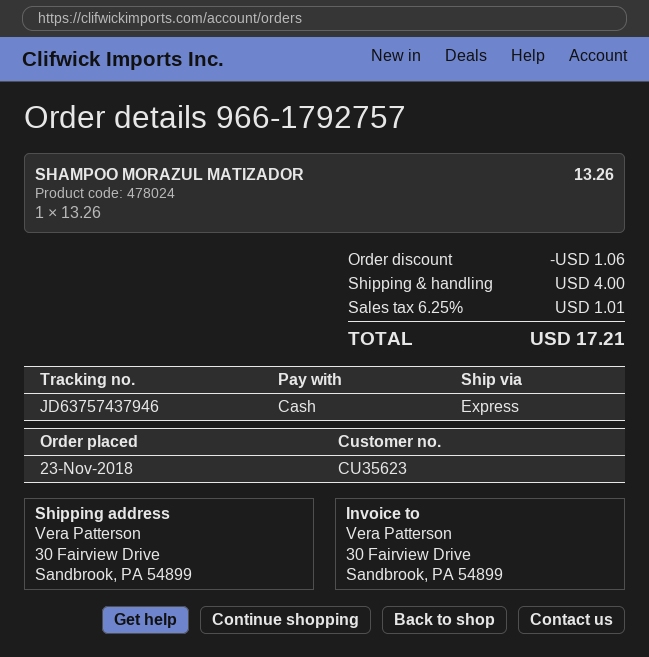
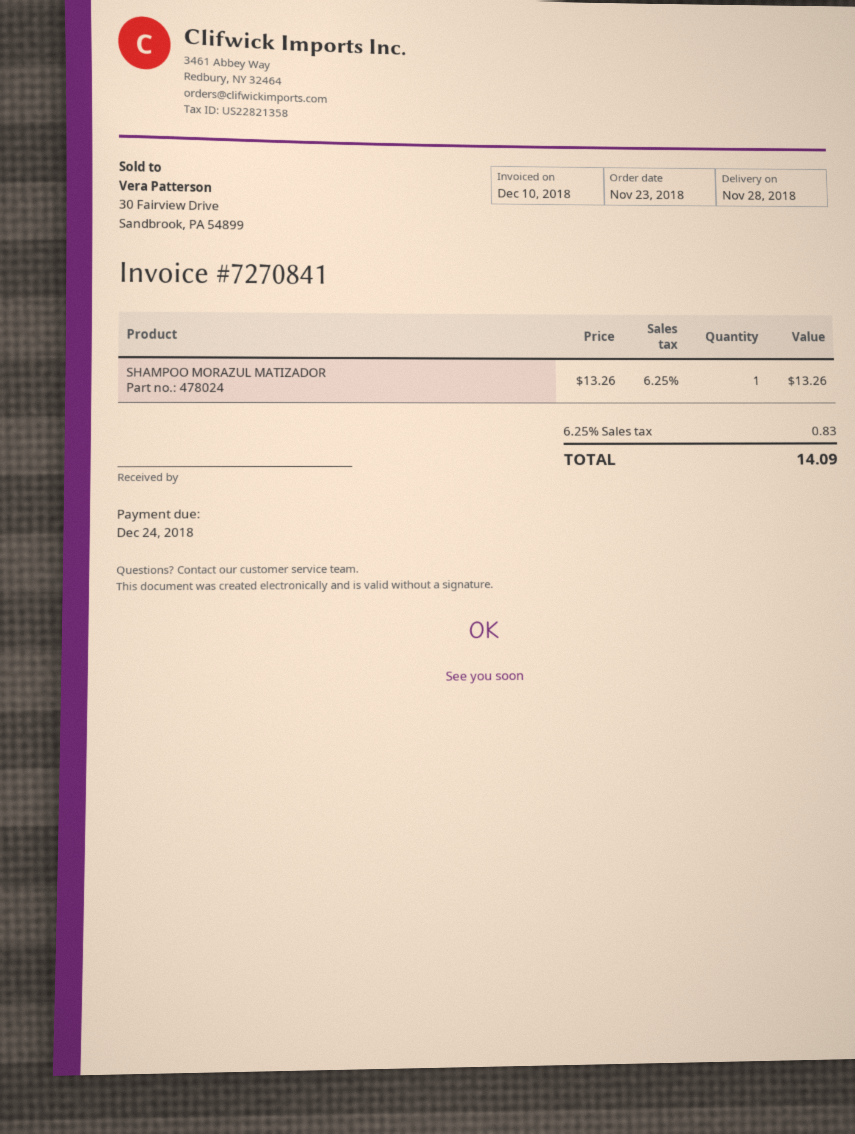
discount: 1.06 -> none
shipping: 4.00 -> none
tax: 6.25% = 1.01 -> 6.25% = 0.83
total: 17.21 -> 14.09

